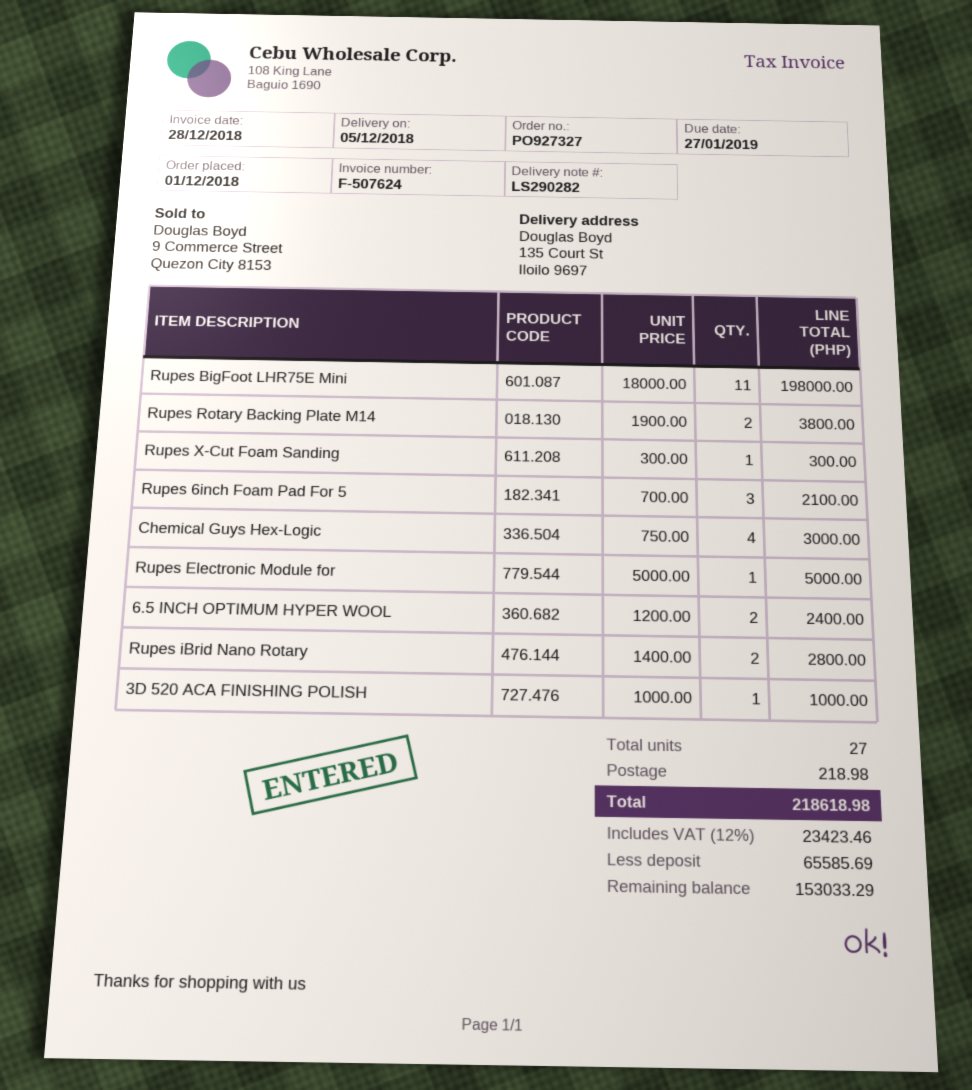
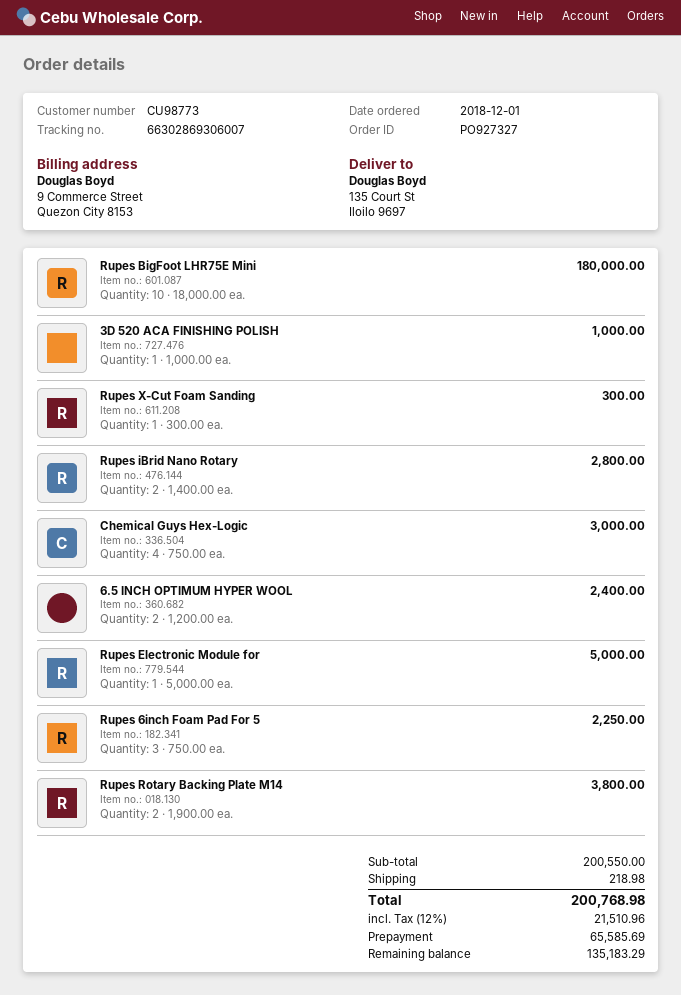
Rupes BigFoot LHR75E Mini: 11 x 18000.00 = 198000.00 -> 10 x 18000.00 = 180000.00
Rupes 6inch Foam Pad For 5: 3 x 700.00 = 2100.00 -> 3 x 750.00 = 2250.00
tax: 12% = 23423.46 -> 12% = 21510.96
total: 218618.98 -> 200768.98
balance: 153033.29 -> 135183.29

